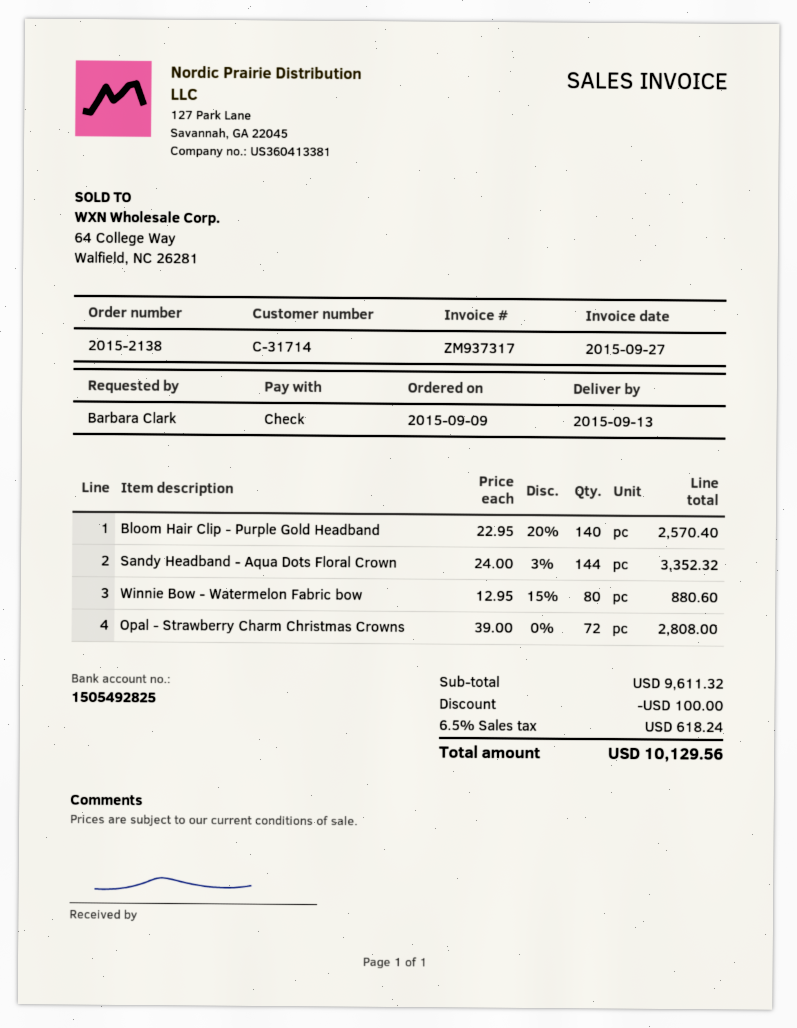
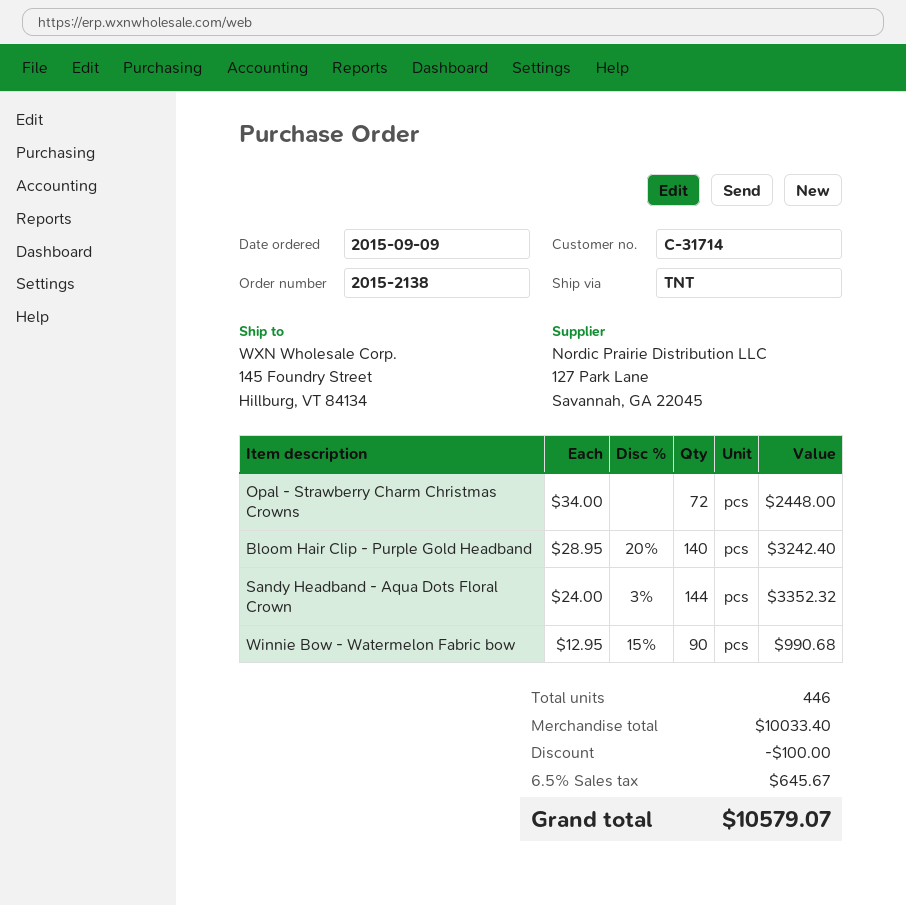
Bloom Hair Clip - Purple Gold Headband: 140 x 22.95 - 20% = 2570.40 -> 140 x 28.95 - 20% = 3242.40
Winnie Bow - Watermelon Fabric bow: 80 x 12.95 - 15% = 880.60 -> 90 x 12.95 - 15% = 990.68
Opal - Strawberry Charm Christmas Crowns: 72 x 39.00 = 2808.00 -> 72 x 34.00 = 2448.00
subtotal: 9611.32 -> 10033.40
tax: 6.5% = 618.24 -> 6.5% = 645.67
total: 10129.56 -> 10579.07

